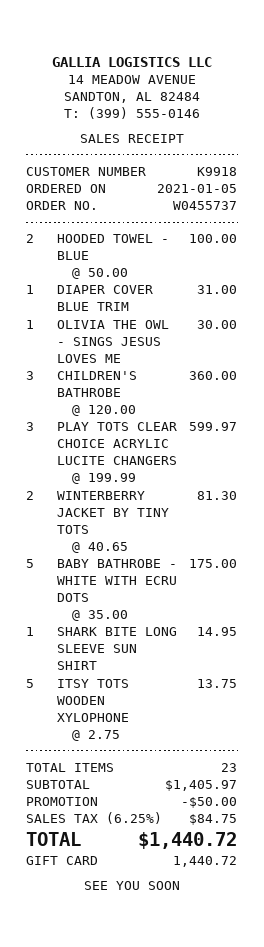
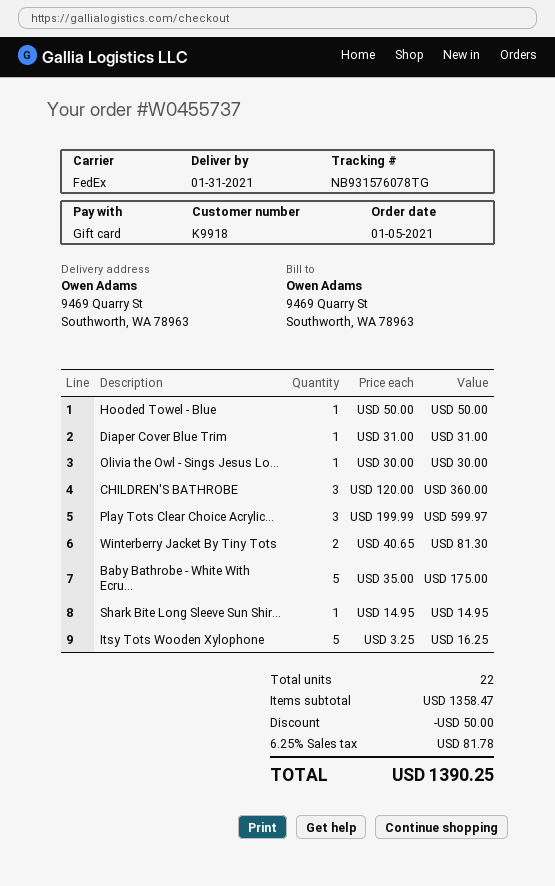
HOODED TOWEL - BLUE: 2 x 50.00 = 100.00 -> 1 x 50.00 = 50.00
ITSY TOTS WOODEN XYLOPHONE: 5 x 2.75 = 13.75 -> 5 x 3.25 = 16.25
total quantity: 23 -> 22
subtotal: 1405.97 -> 1358.47
tax: 6.25% = 84.75 -> 6.25% = 81.78
total: 1440.72 -> 1390.25

